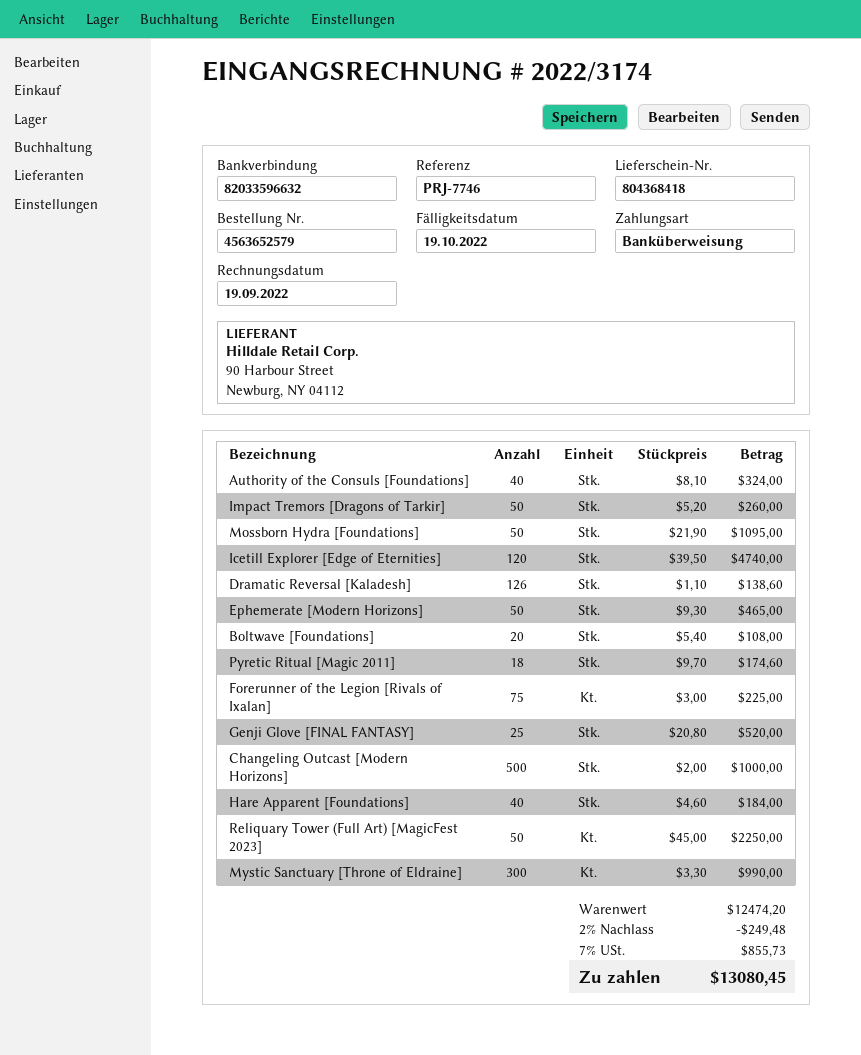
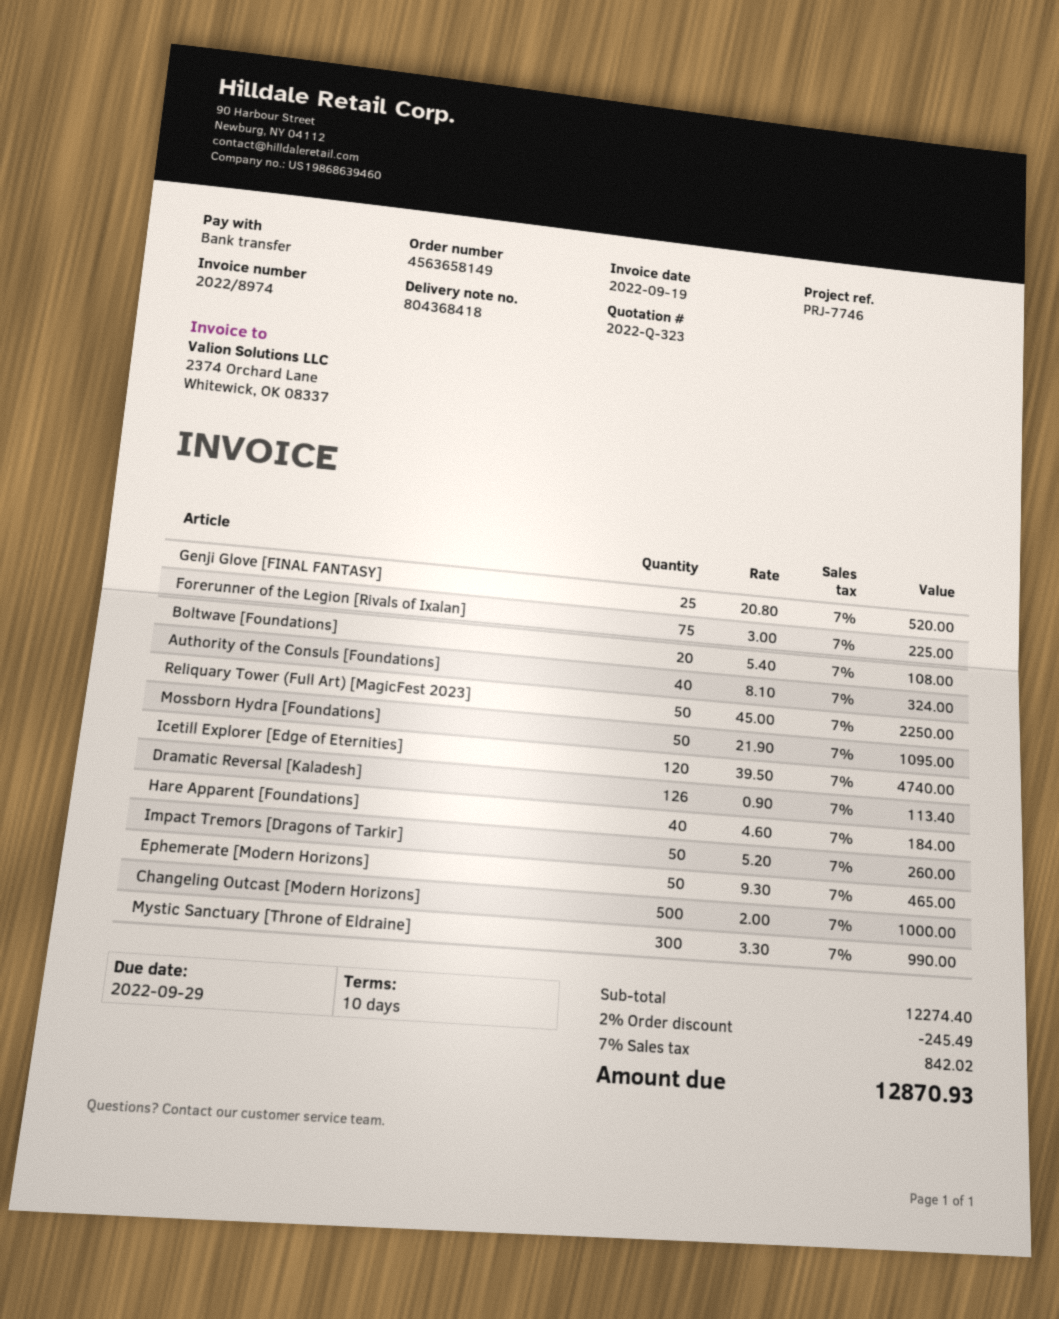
order number: 4563652579 -> 4563658149
invoice number: 2022/3174 -> 2022/8974
due date: 2022-10-19 -> 2022-09-29
Dramatic Reversal [Kaladesh]: 126 x 1.10 = 138.60 -> 126 x 0.90 = 113.40
Pyretic Ritual [Magic 2011]: 18 x 9.70 = 174.60 -> none
subtotal: 12474.20 -> 12274.40
discount: 2% = 249.48 -> 2% = 245.49
tax: 7% = 855.73 -> 7% = 842.02
total: 13080.45 -> 12870.93

